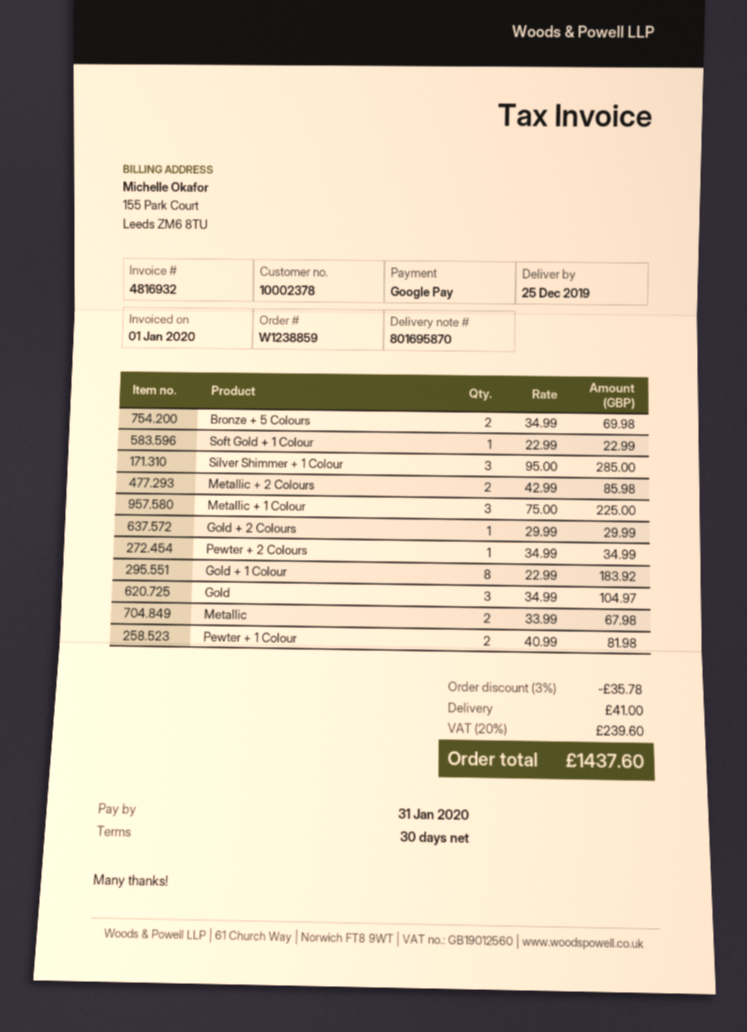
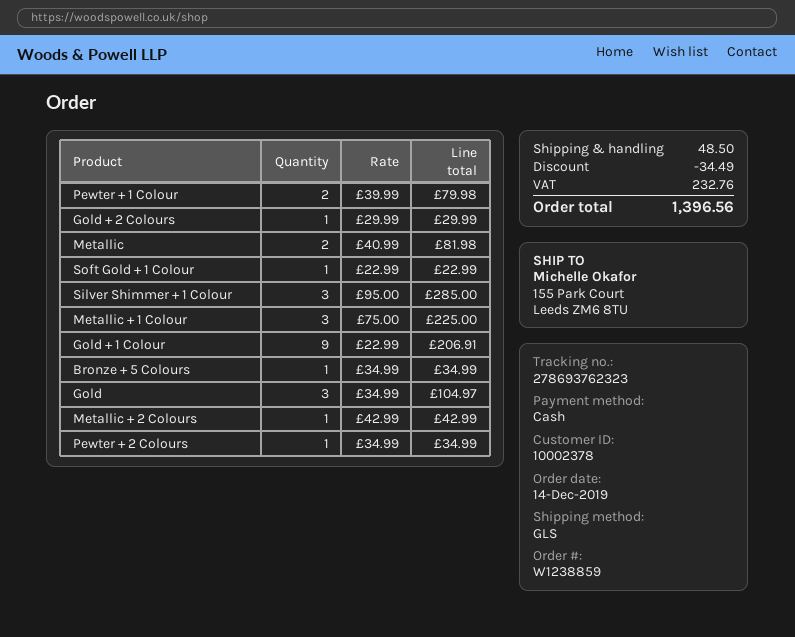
payment method: Google Pay -> cash
Bronze + 5 Colours: 2 x 34.99 = 69.98 -> 1 x 34.99 = 34.99
Metallic + 2 Colours: 2 x 42.99 = 85.98 -> 1 x 42.99 = 42.99
Gold + 1 Colour: 8 x 22.99 = 183.92 -> 9 x 22.99 = 206.91
Metallic: 2 x 33.99 = 67.98 -> 2 x 40.99 = 81.98
Pewter + 1 Colour: 2 x 40.99 = 81.98 -> 2 x 39.99 = 79.98
discount: 35.78 -> 34.49
shipping: 41.00 -> 48.50
tax: 239.60 -> 232.76
total: 1437.60 -> 1396.56

